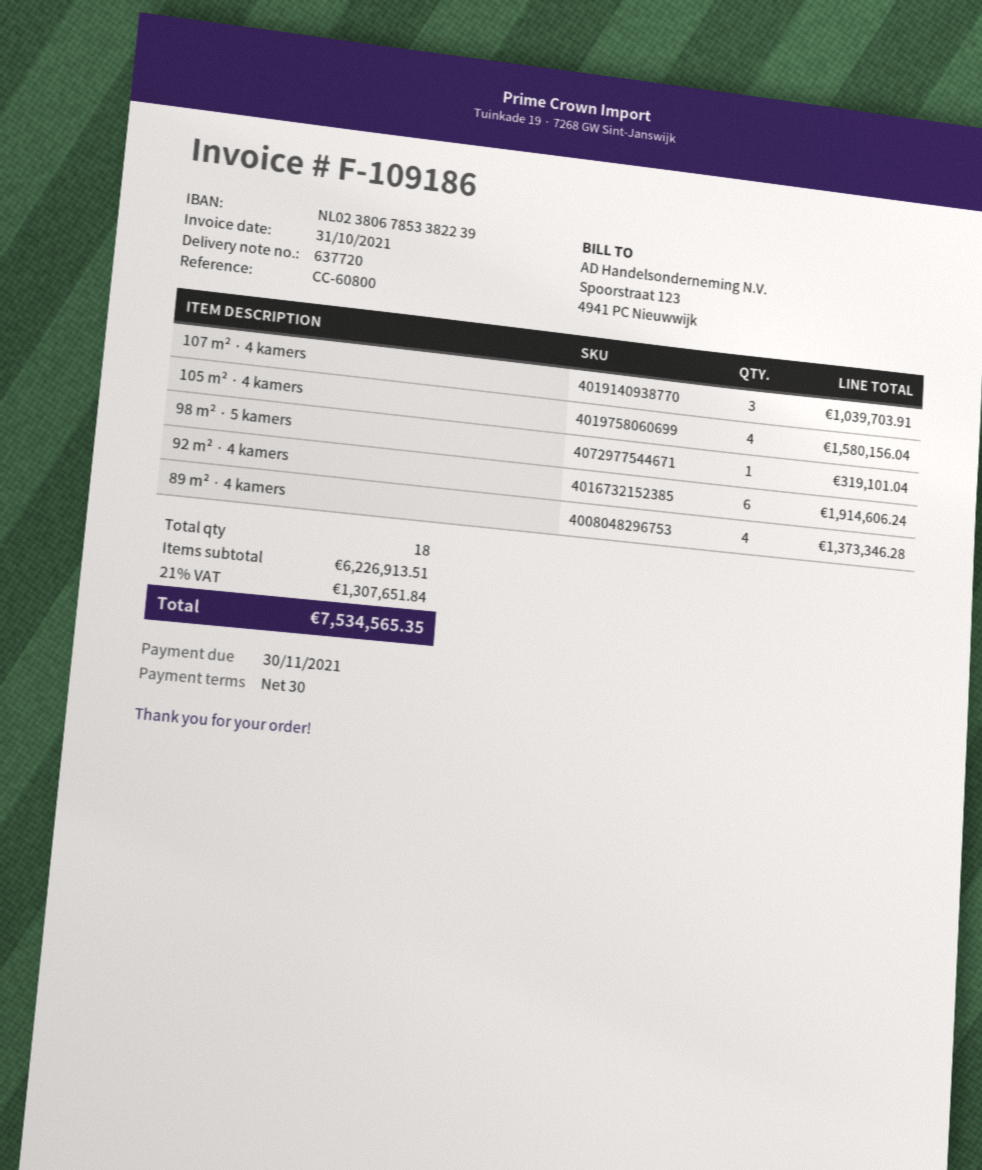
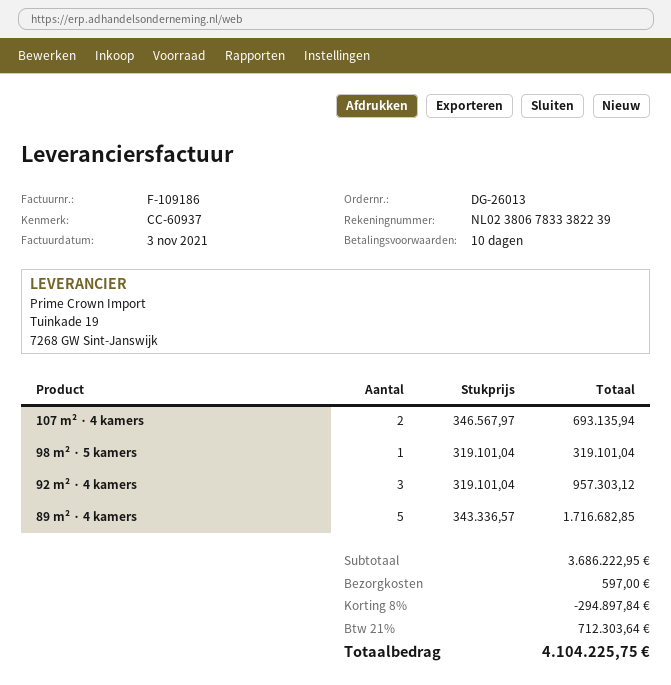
invoice date: 2021-10-31 -> 2021-11-03
payment terms: 30 days -> 10 days
reference: CC-60800 -> CC-60937
bank account: NL0238067853382239 -> NL0238067833382239
107 m² · 4 kamers: 3 for 1039703.91 -> 2 for 693135.94
105 m² · 4 kamers: 4 for 1580156.04 -> none
92 m² · 4 kamers: 6 for 1914606.24 -> 3 for 957303.12
89 m² · 4 kamers: 4 for 1373346.28 -> 5 for 1716682.85
subtotal: 6226913.51 -> 3686222.95
discount: none -> 8% = 294897.84
shipping: none -> 597.00
tax: 21% = 1307651.84 -> 21% = 712303.64
total: 7534565.35 -> 4104225.75

